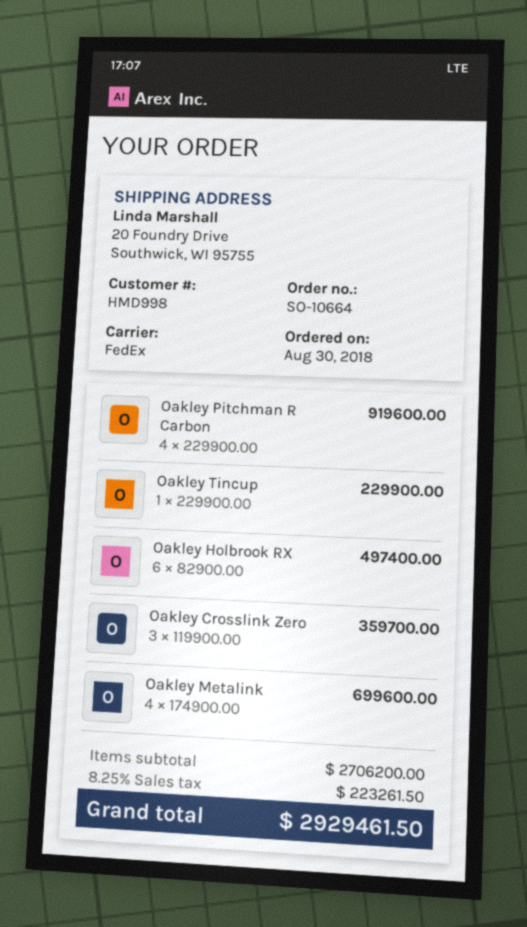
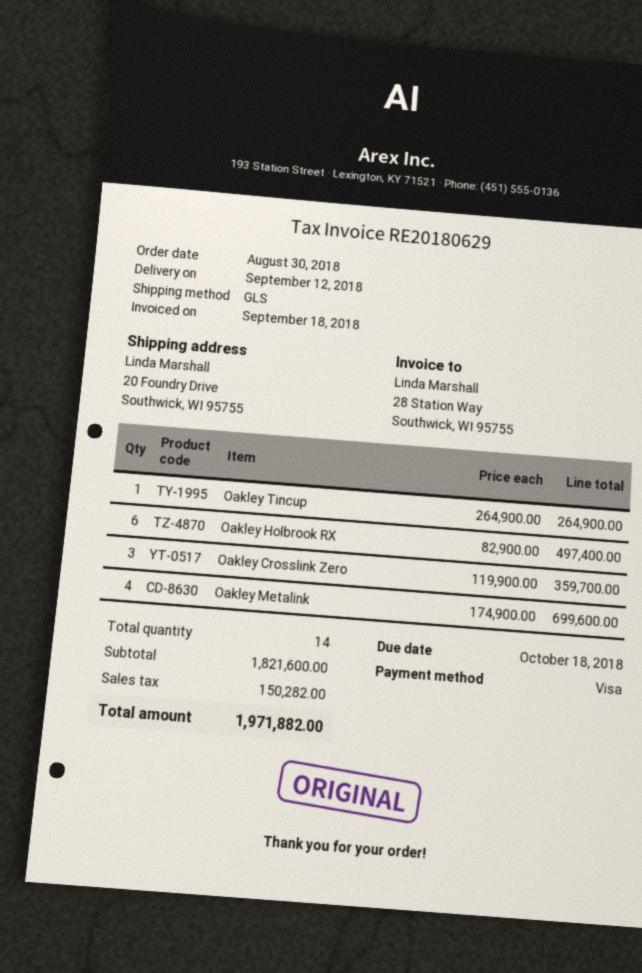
shipping method: FedEx -> GLS
Oakley Pitchman R Carbon: 4 x 229900.00 = 919600.00 -> none
Oakley Tincup: 1 x 229900.00 = 229900.00 -> 1 x 264900.00 = 264900.00
subtotal: 2706200.00 -> 1821600.00
tax: 223261.50 -> 150282.00
total: 2929461.50 -> 1971882.00

